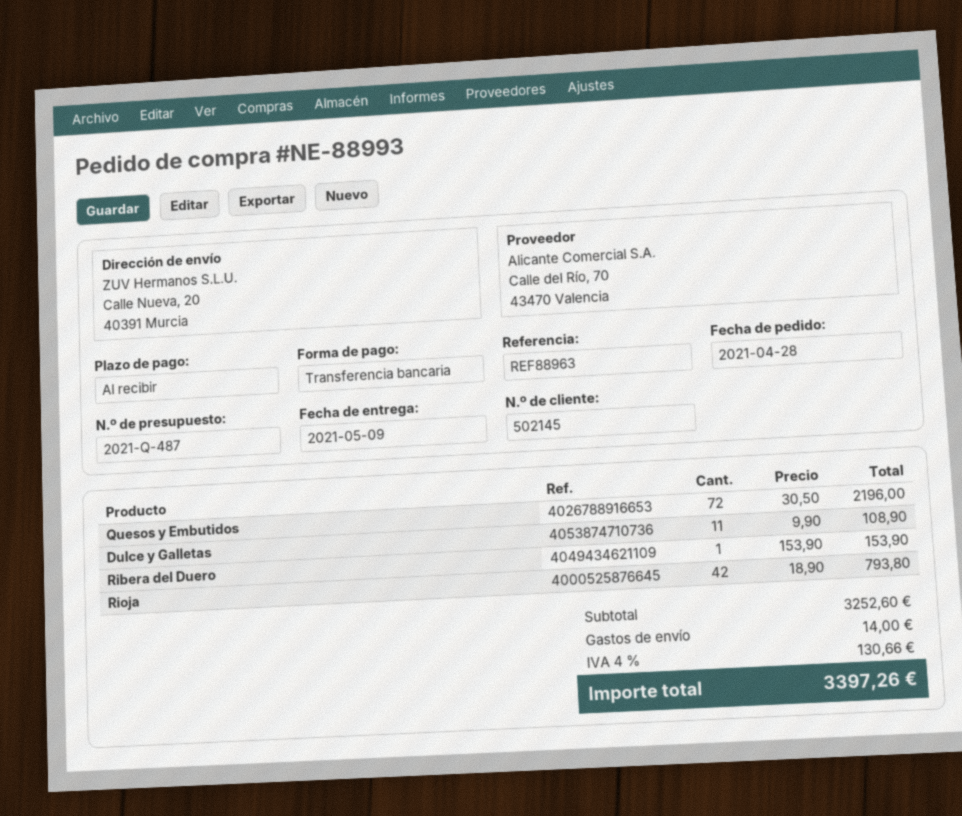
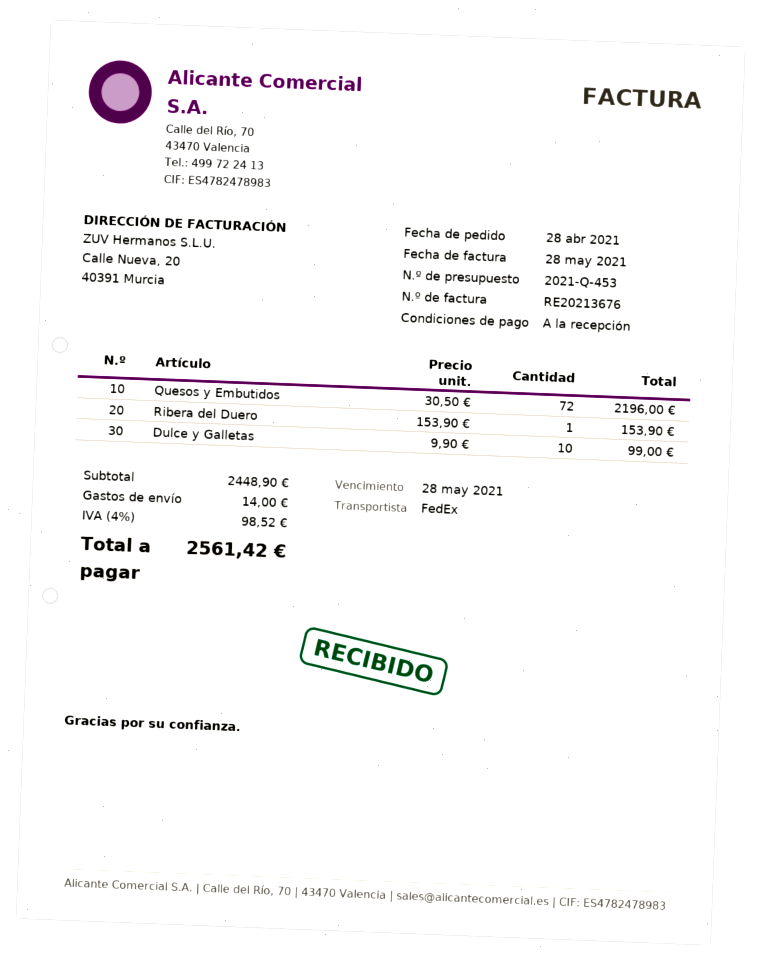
quote number: 2021-Q-487 -> 2021-Q-453
Dulce y Galletas: 11 x 9.90 = 108.90 -> 10 x 9.90 = 99.00
Rioja: 42 x 18.90 = 793.80 -> none
subtotal: 3252.60 -> 2448.90
tax: 4% = 130.66 -> 4% = 98.52
total: 3397.26 -> 2561.42

